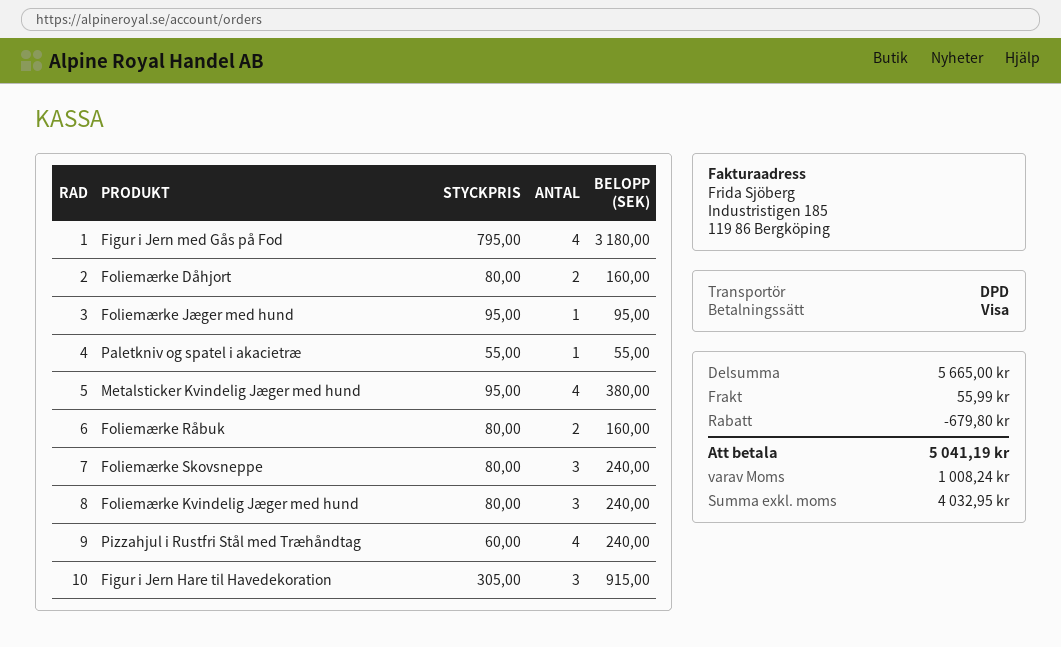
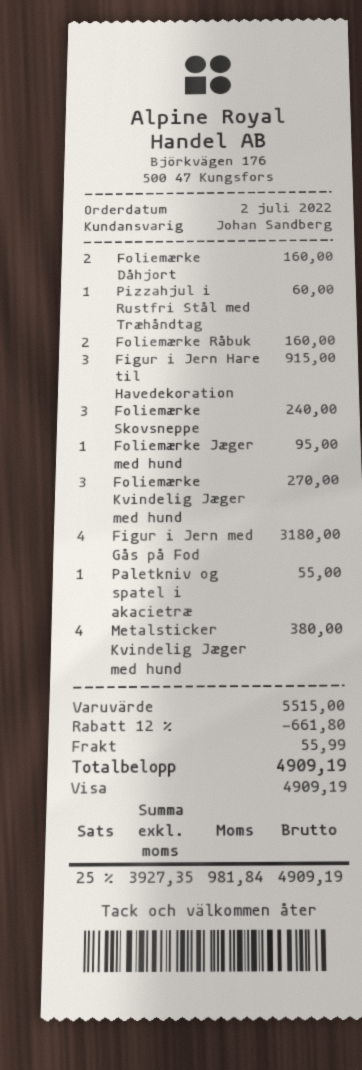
Foliemærke Kvindelig Jæger med hund: 3 for 240.00 -> 3 for 270.00
Pizzahjul i Rustfri Stål med Træhåndtag: 4 for 240.00 -> 1 for 60.00
subtotal: 5665.00 -> 5515.00
discount: 679.80 -> 661.80
net: 4032.95 -> 3927.35
tax: 1008.24 -> 981.84
total: 5041.19 -> 4909.19

